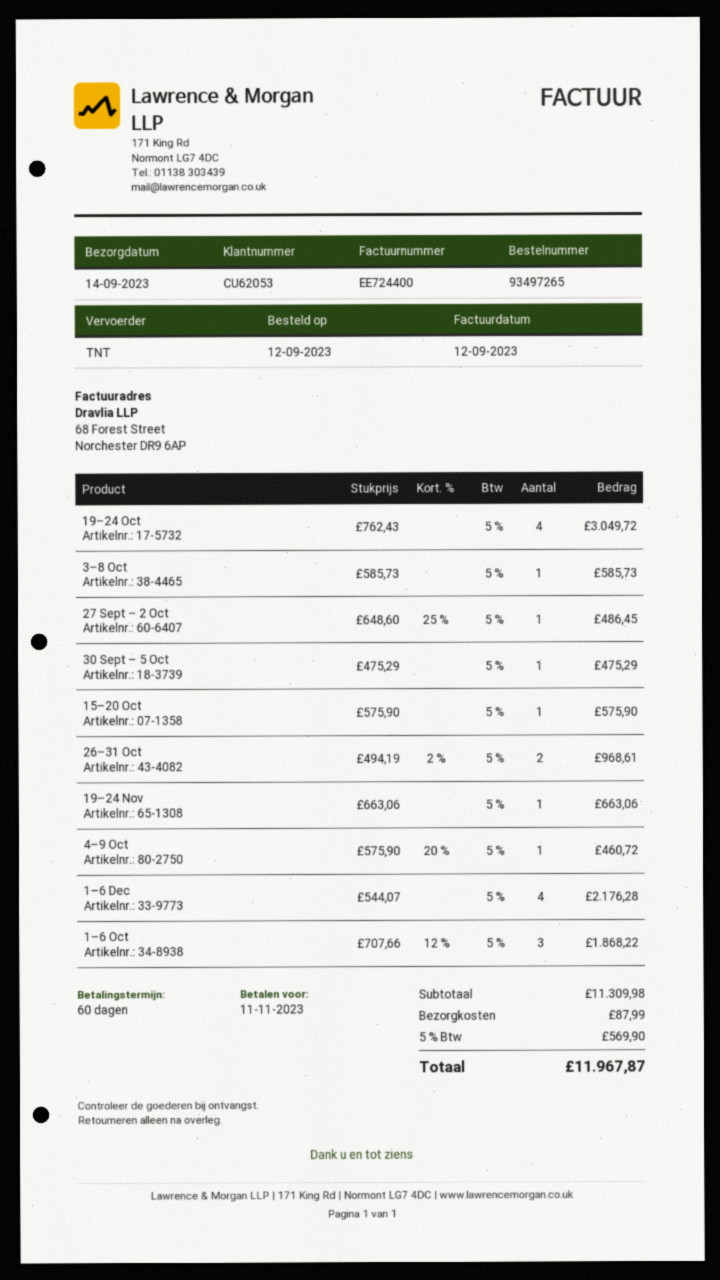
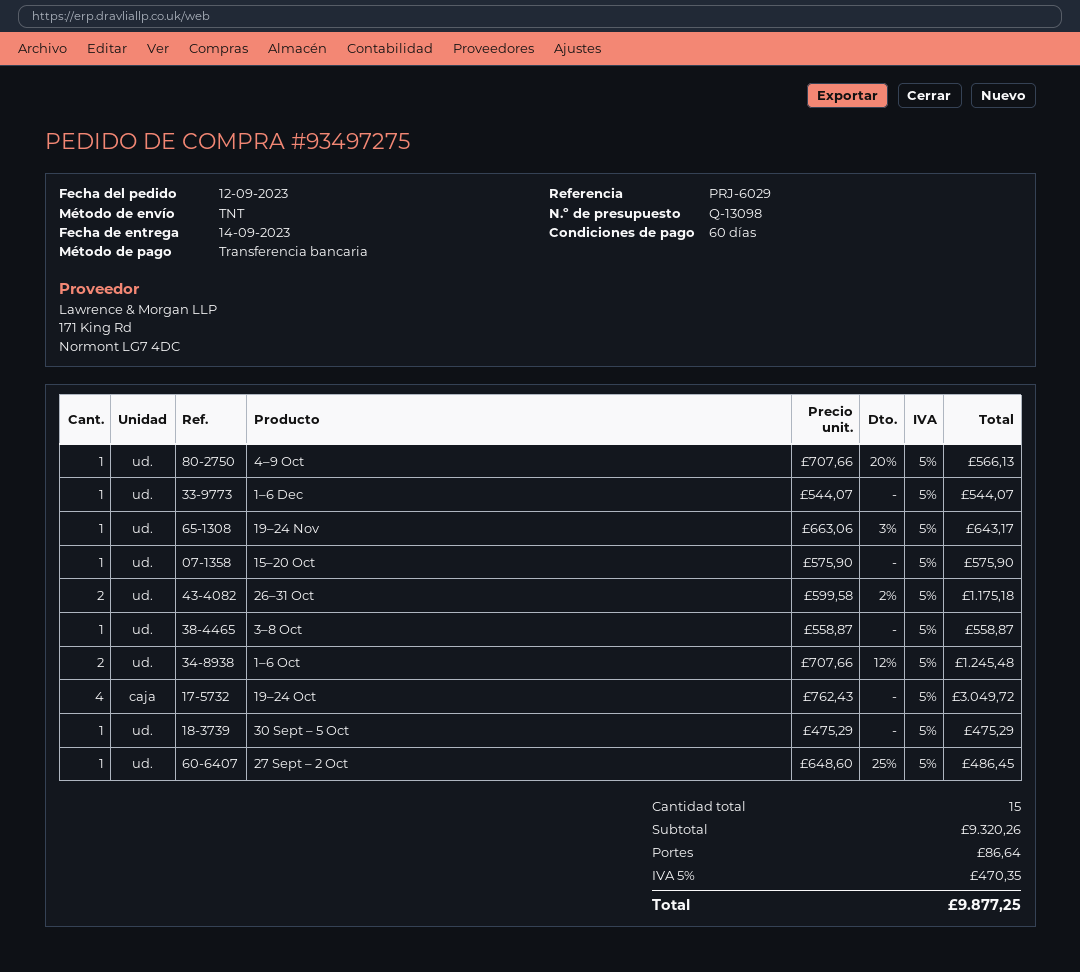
order number: 93497265 -> 93497275
3–8 Oct: 1 x 585.73 = 585.73 -> 1 x 558.87 = 558.87
26–31 Oct: 2 x 494.19 - 2% = 968.61 -> 2 x 599.58 - 2% = 1175.18
19–24 Nov: 1 x 663.06 = 663.06 -> 1 x 663.06 - 3% = 643.17
4–9 Oct: 1 x 575.90 - 20% = 460.72 -> 1 x 707.66 - 20% = 566.13
1–6 Dec: 4 x 544.07 = 2176.28 -> 1 x 544.07 = 544.07
1–6 Oct: 3 x 707.66 - 12% = 1868.22 -> 2 x 707.66 - 12% = 1245.48
subtotal: 11309.98 -> 9320.26
shipping: 87.99 -> 86.64
tax: 5% = 569.90 -> 5% = 470.35
total: 11967.87 -> 9877.25

